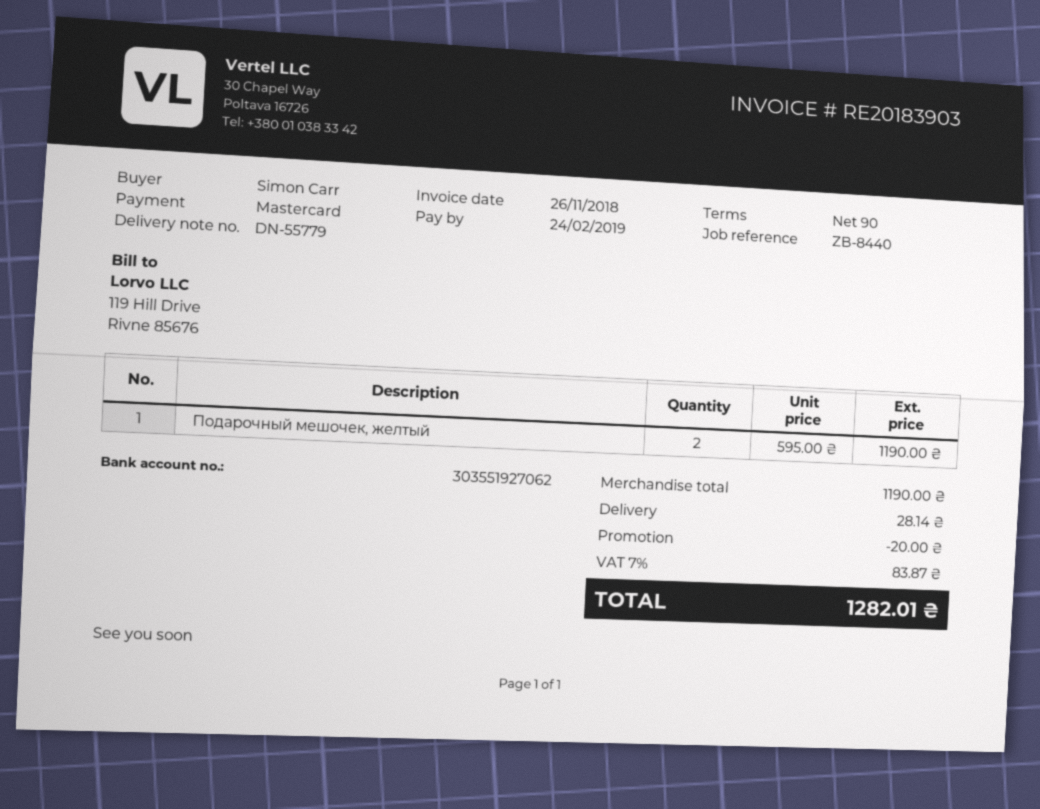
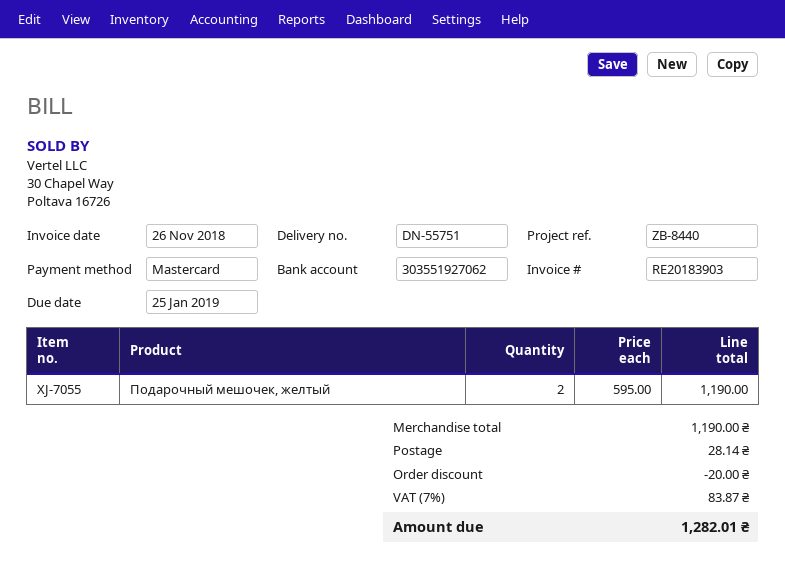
delivery note number: DN-55779 -> DN-55751
due date: 2019-02-24 -> 2019-01-25

